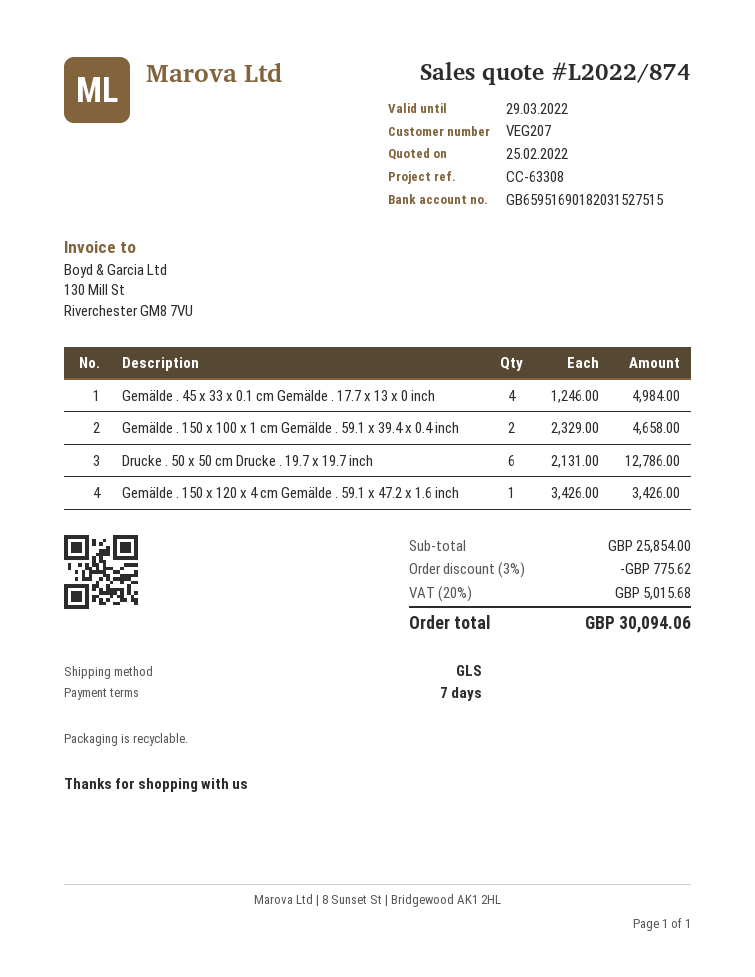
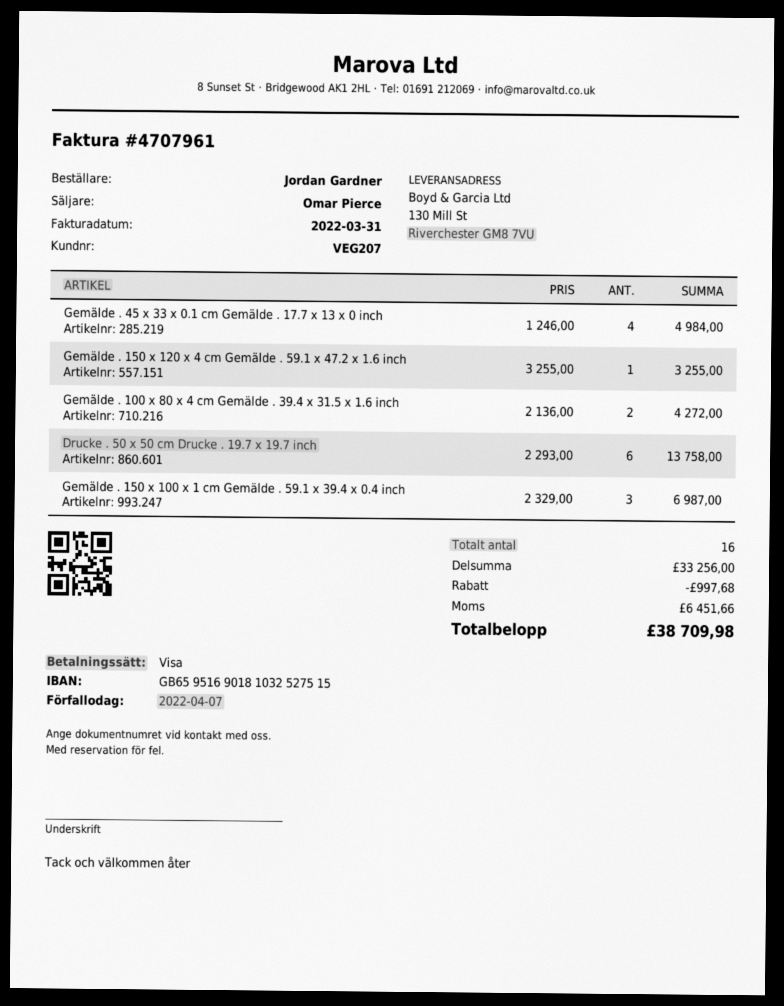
bank account: GB65951690182031527515 -> GB65951690181032527515
Gemälde . 150 x 100 x 1 cm Gemälde . 59.1 x 39.4 x 0.4 inch: 2 x 2329.00 = 4658.00 -> 3 x 2329.00 = 6987.00
Drucke . 50 x 50 cm Drucke . 19.7 x 19.7 inch: 6 x 2131.00 = 12786.00 -> 6 x 2293.00 = 13758.00
Gemälde . 150 x 120 x 4 cm Gemälde . 59.1 x 47.2 x 1.6 inch: 1 x 3426.00 = 3426.00 -> 1 x 3255.00 = 3255.00
Gemälde . 100 x 80 x 4 cm Gemälde . 39.4 x 31.5 x 1.6 inch: none -> 2 x 2136.00 = 4272.00
subtotal: 25854.00 -> 33256.00
discount: 775.62 -> 997.68
tax: 5015.68 -> 6451.66
total: 30094.06 -> 38709.98

